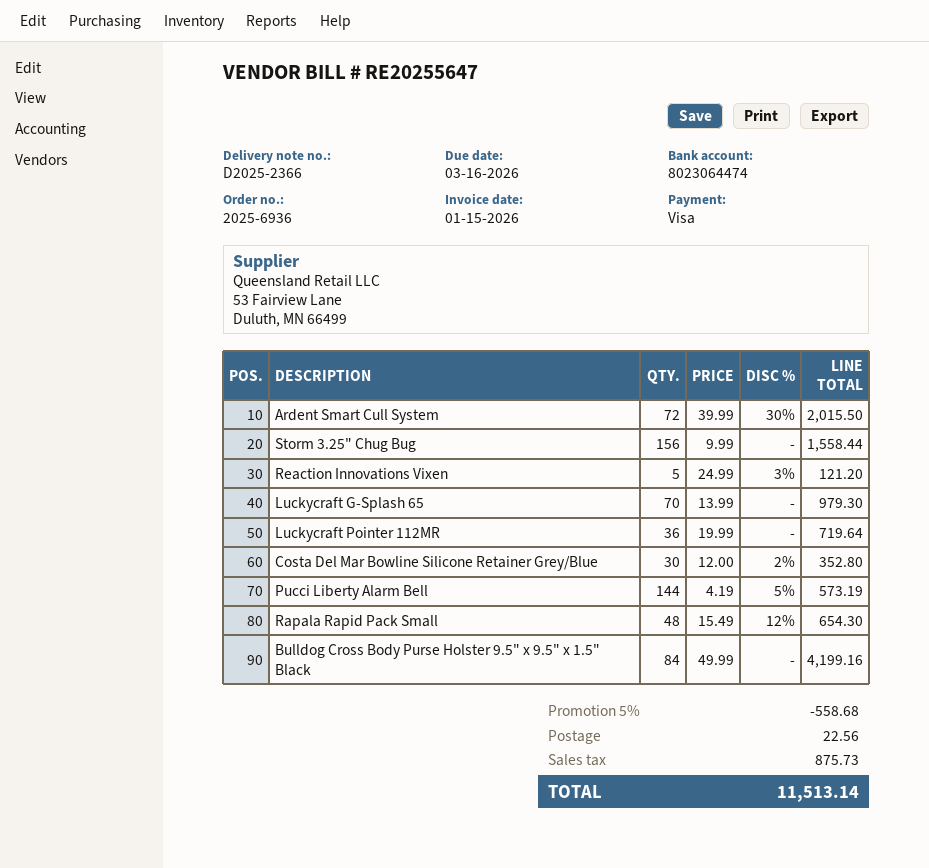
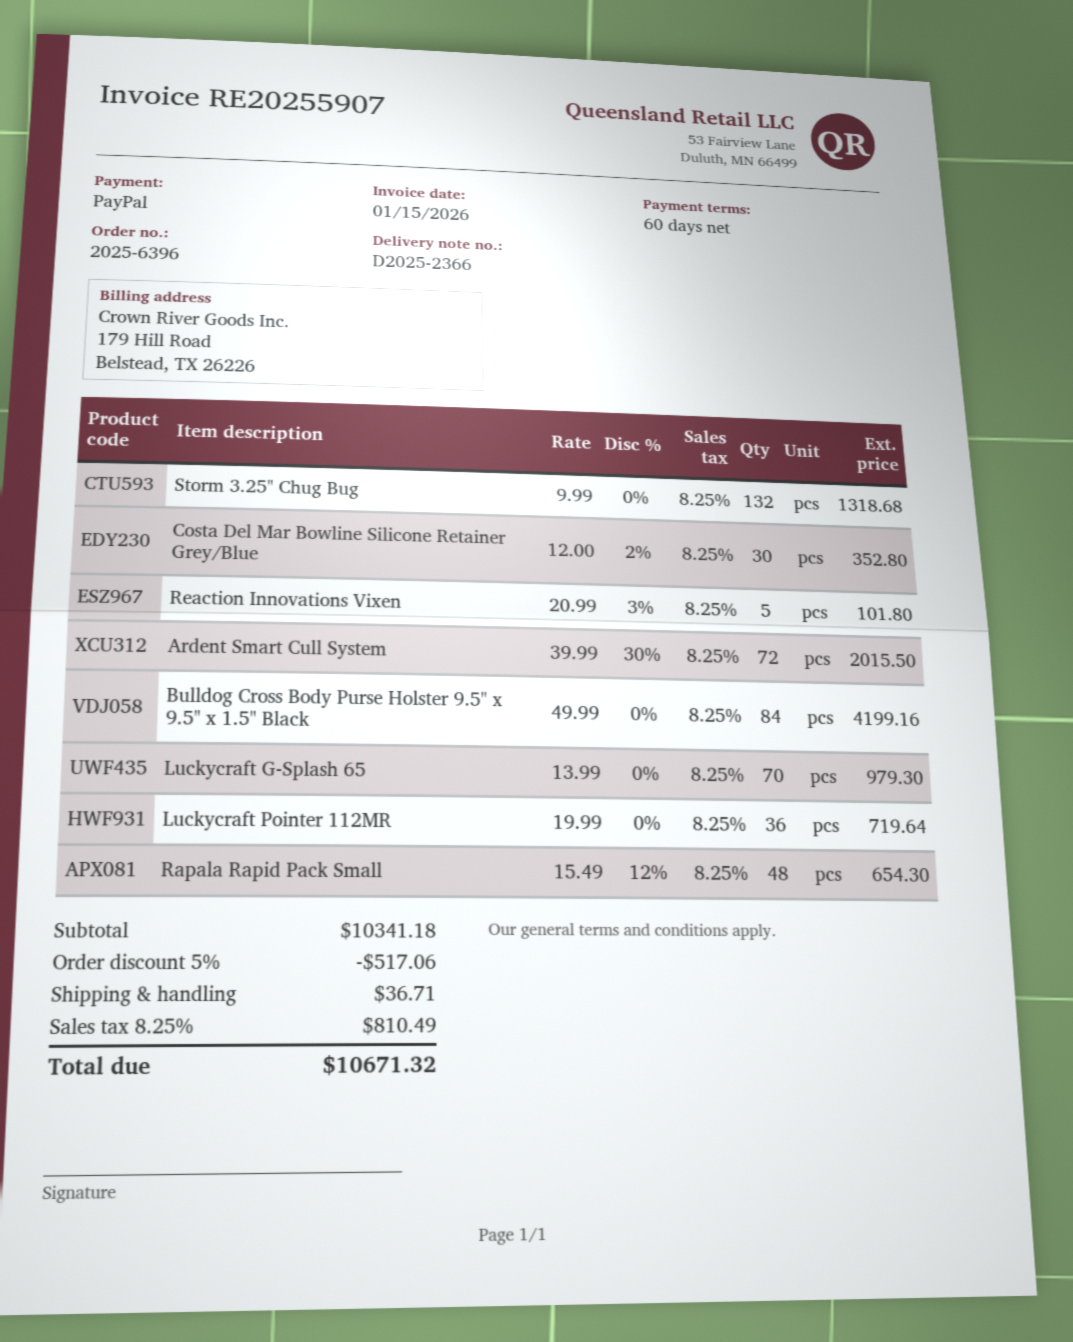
order number: 2025-6936 -> 2025-6396
invoice number: RE20255647 -> RE20255907
payment method: Visa -> PayPal
Storm 3.25" Chug Bug: 156 x 9.99 = 1558.44 -> 132 x 9.99 = 1318.68
Reaction Innovations Vixen: 5 x 24.99 - 3% = 121.20 -> 5 x 20.99 - 3% = 101.80
Pucci Liberty Alarm Bell: 144 x 4.19 - 5% = 573.19 -> none
discount: 5% = 558.68 -> 5% = 517.06
shipping: 22.56 -> 36.71
tax: 875.73 -> 810.49
total: 11513.14 -> 10671.32

